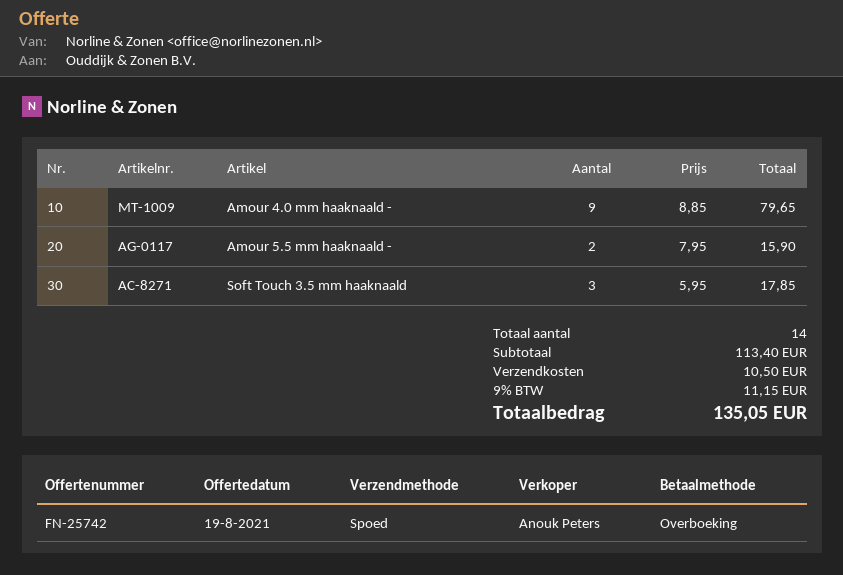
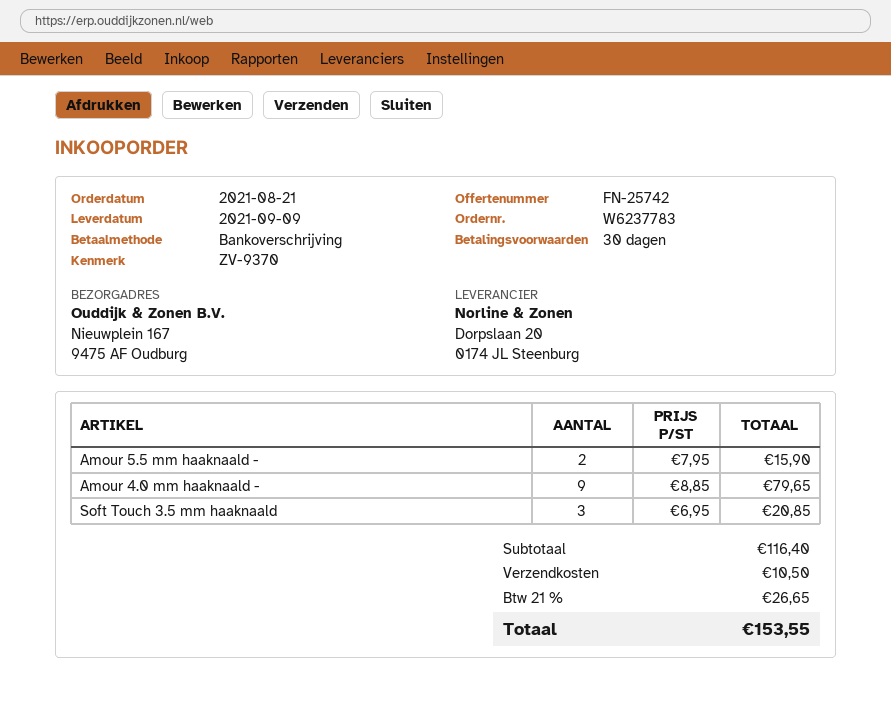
Soft Touch 3.5 mm haaknaald: 3 x 5.95 = 17.85 -> 3 x 6.95 = 20.85
subtotal: 113.40 -> 116.40
tax: 9% = 11.15 -> 21% = 26.65
total: 135.05 -> 153.55

